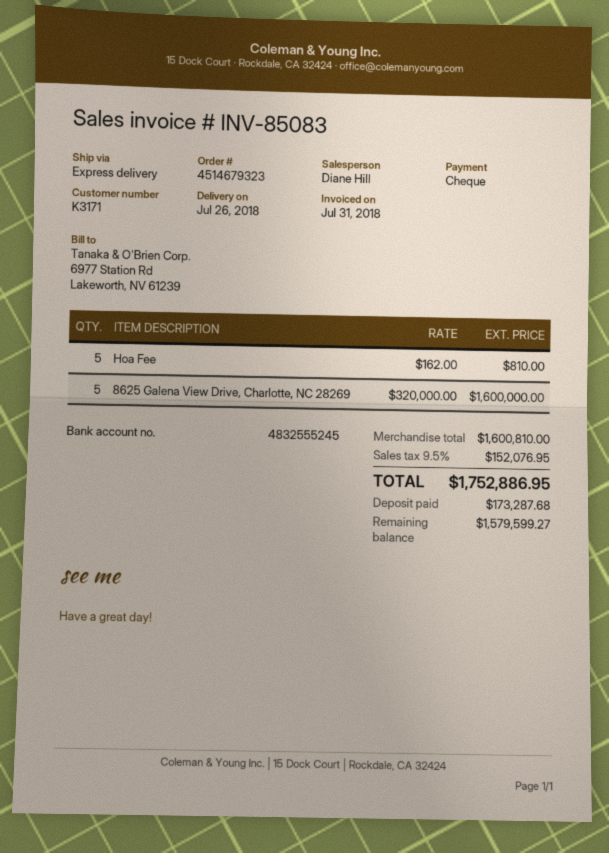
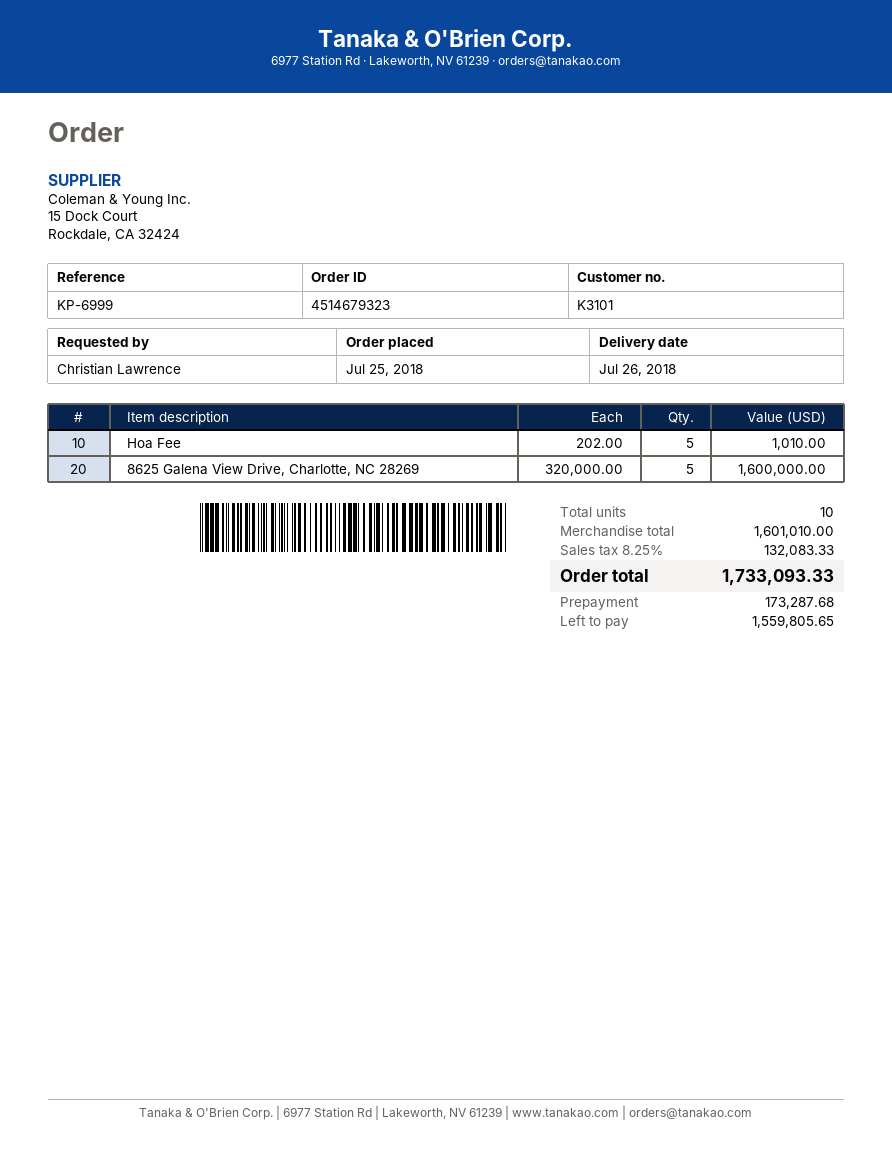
customer number: K3171 -> K3101
Hoa Fee: 5 x 162.00 = 810.00 -> 5 x 202.00 = 1010.00
subtotal: 1600810.00 -> 1601010.00
tax: 9.5% = 152076.95 -> 8.25% = 132083.33
total: 1752886.95 -> 1733093.33
balance: 1579599.27 -> 1559805.65

